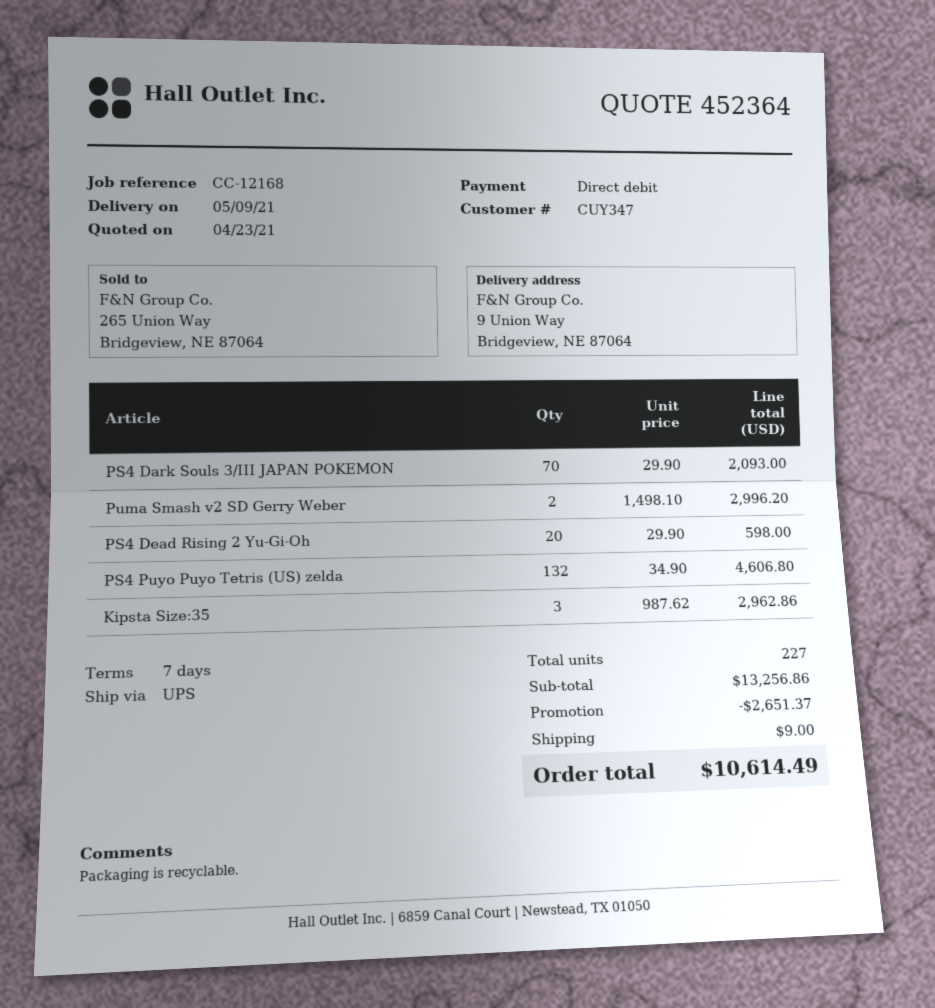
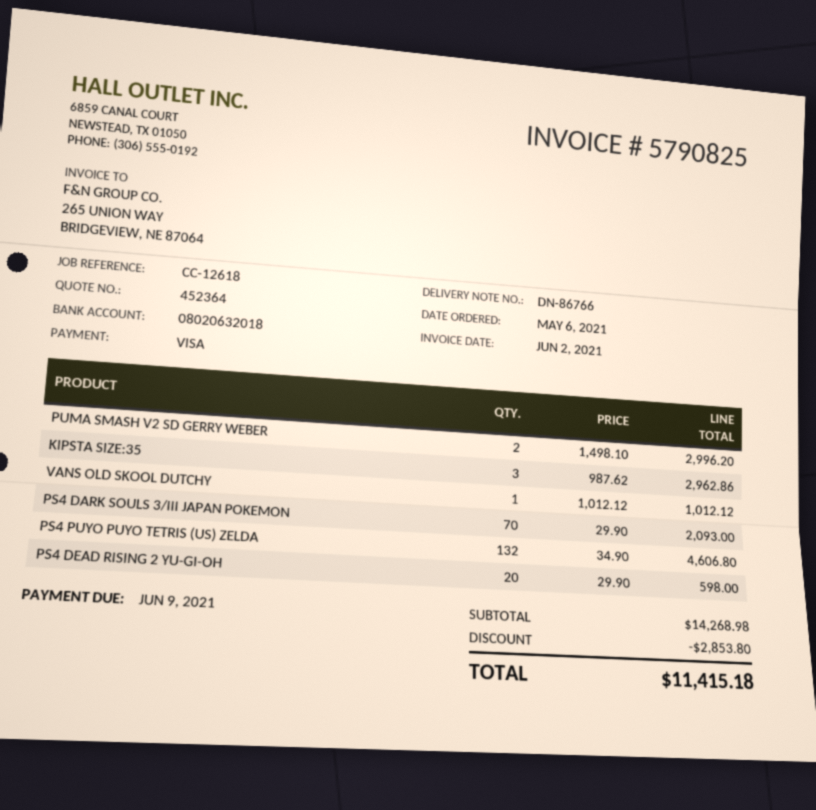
reference: CC-12168 -> CC-12618
payment method: direct debit -> Visa
VANS OLD SKOOL DUTCHY: none -> 1 x 1012.12 = 1012.12
subtotal: 13256.86 -> 14268.98
discount: 2651.37 -> 2853.80
shipping: 9.00 -> none
total: 10614.49 -> 11415.18

